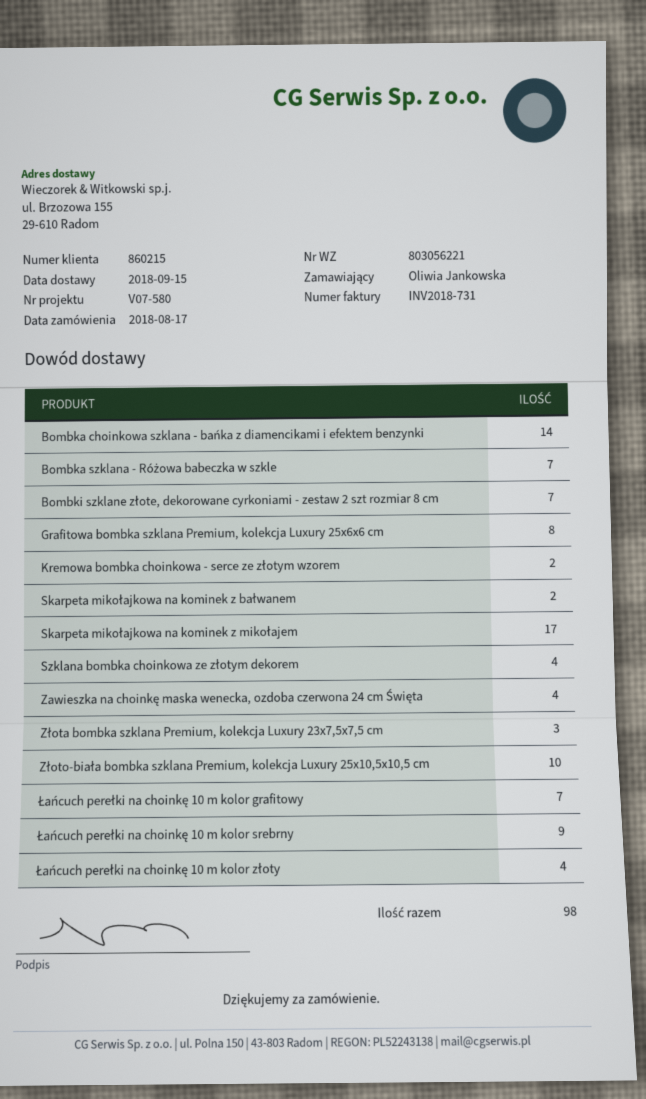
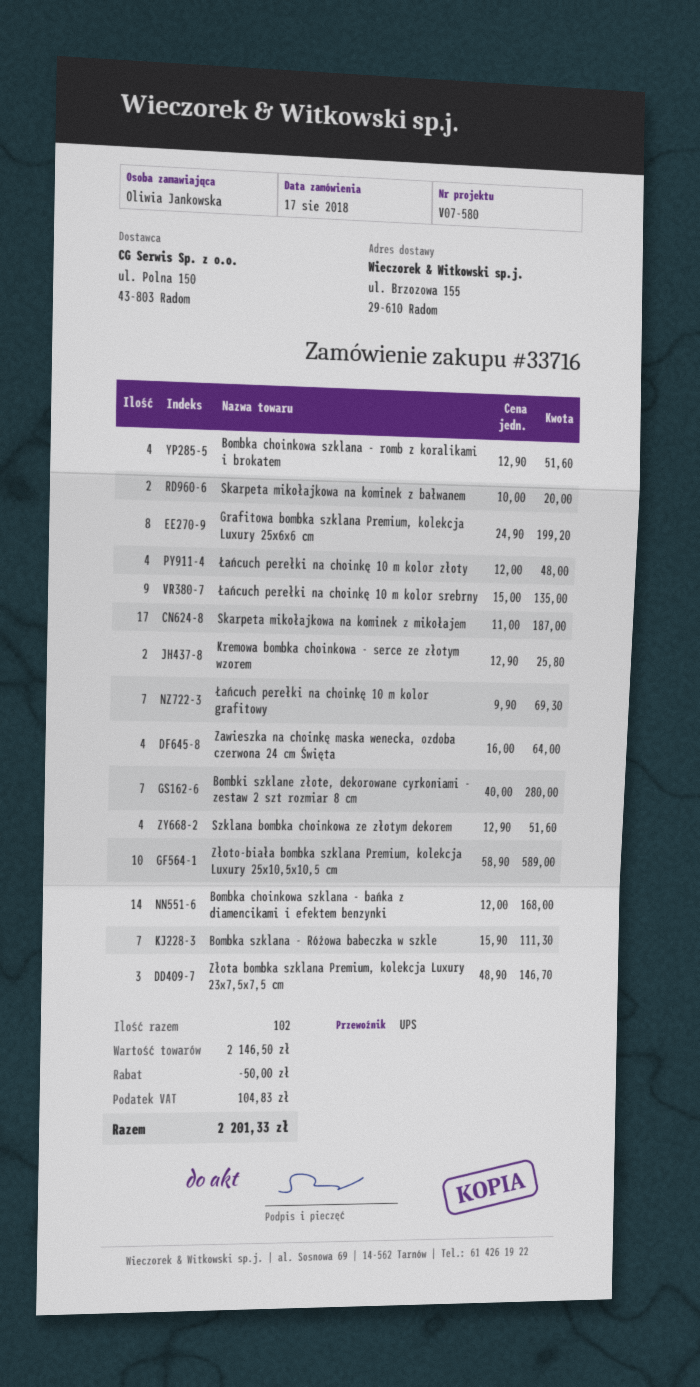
Bombka choinkowa szklana - romb z koralikami i brokatem: none -> 4
total quantity: 98 -> 102

